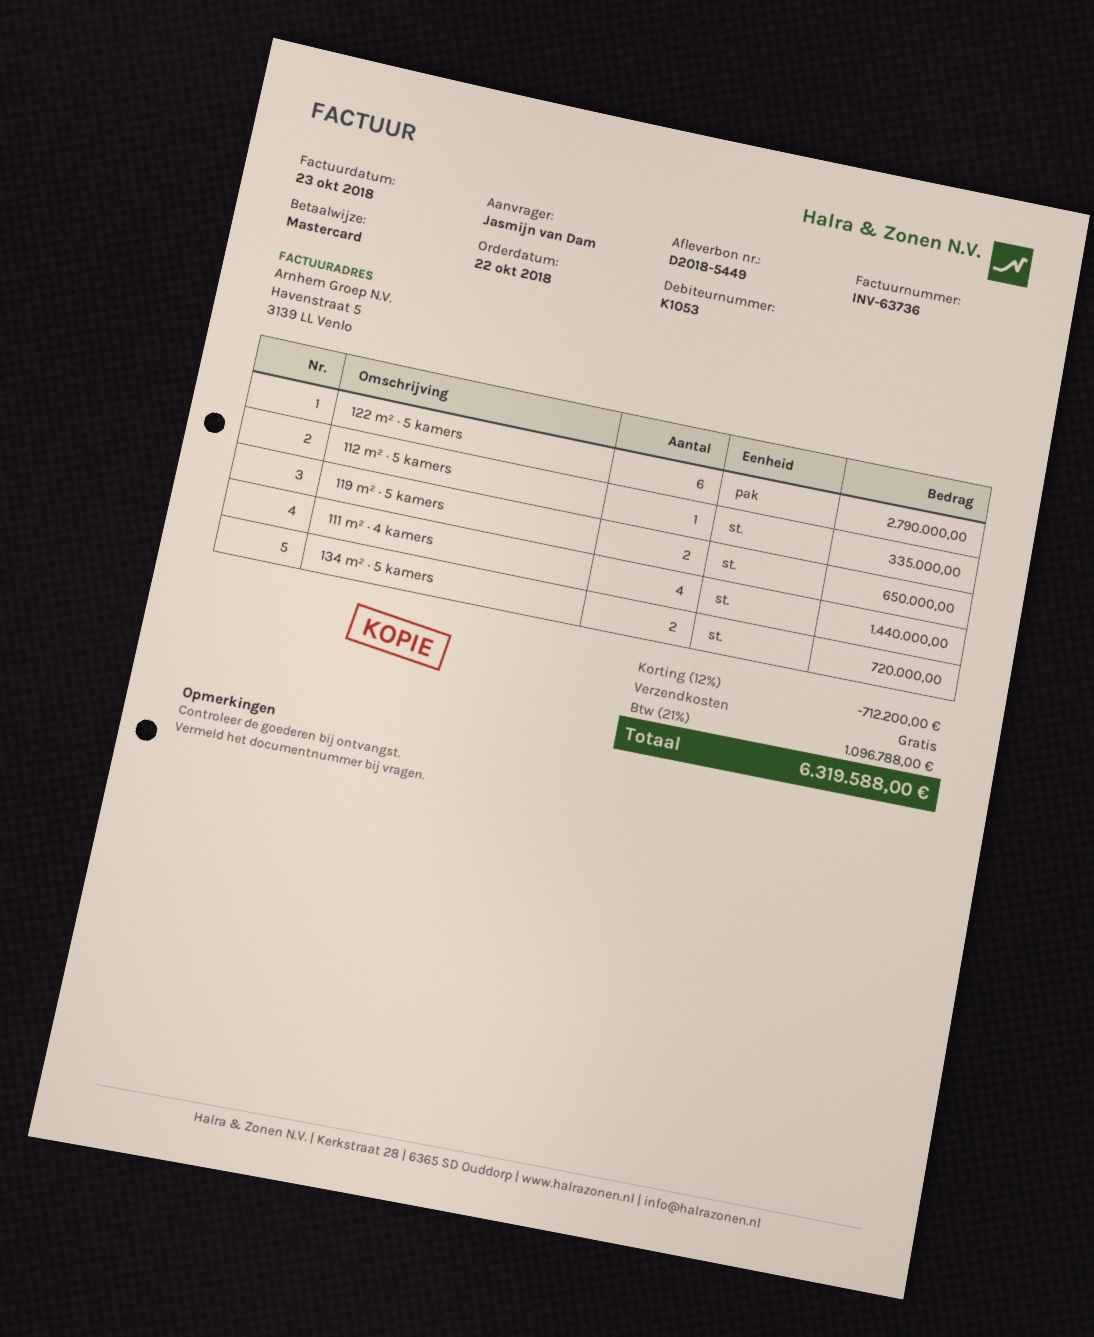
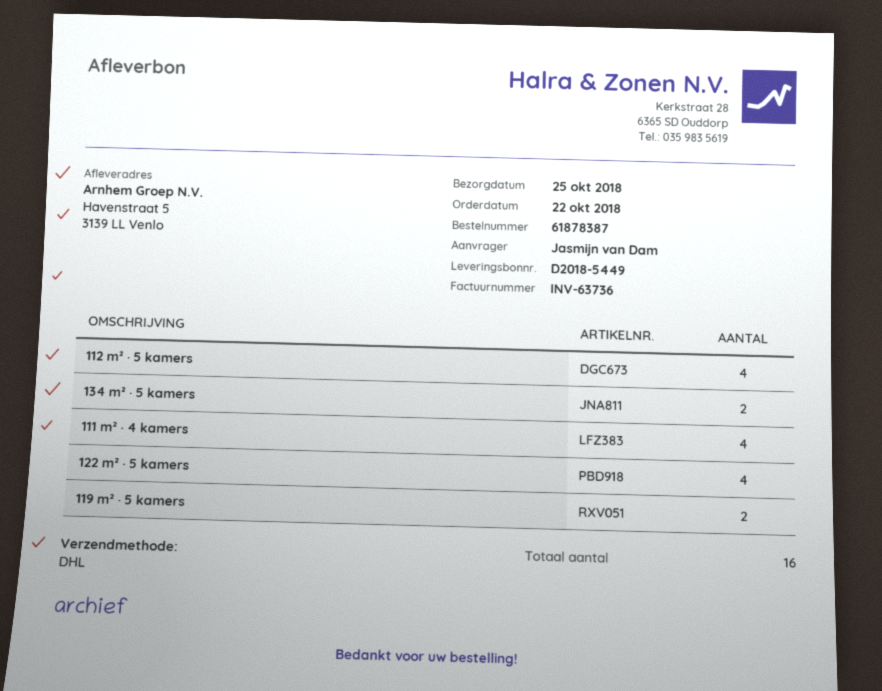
122 m² · 5 kamers: 6 -> 4
112 m² · 5 kamers: 1 -> 4

